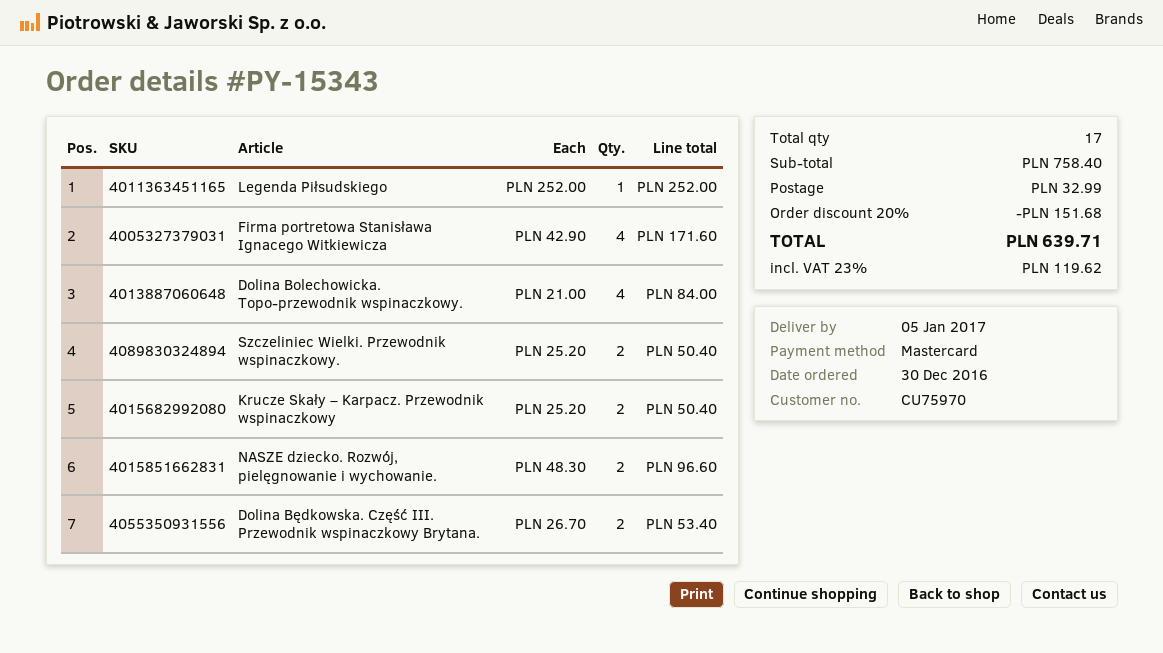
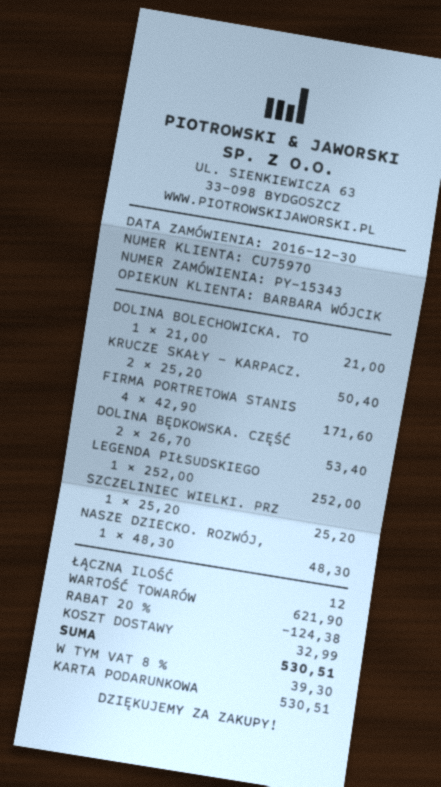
payment method: Mastercard -> gift card
Dolina Bolechowicka. Topo-przewodnik wspinaczkowy.: 4 x 21.00 = 84.00 -> 1 x 21.00 = 21.00
Szczeliniec Wielki. Przewodnik wspinaczkowy.: 2 x 25.20 = 50.40 -> 1 x 25.20 = 25.20
NASZE dziecko. Rozwój, pielęgnowanie i wychowanie.: 2 x 48.30 = 96.60 -> 1 x 48.30 = 48.30
total quantity: 17 -> 12
subtotal: 758.40 -> 621.90
discount: 20% = 151.68 -> 20% = 124.38
tax: 23% = 119.62 -> 8% = 39.30
total: 639.71 -> 530.51

